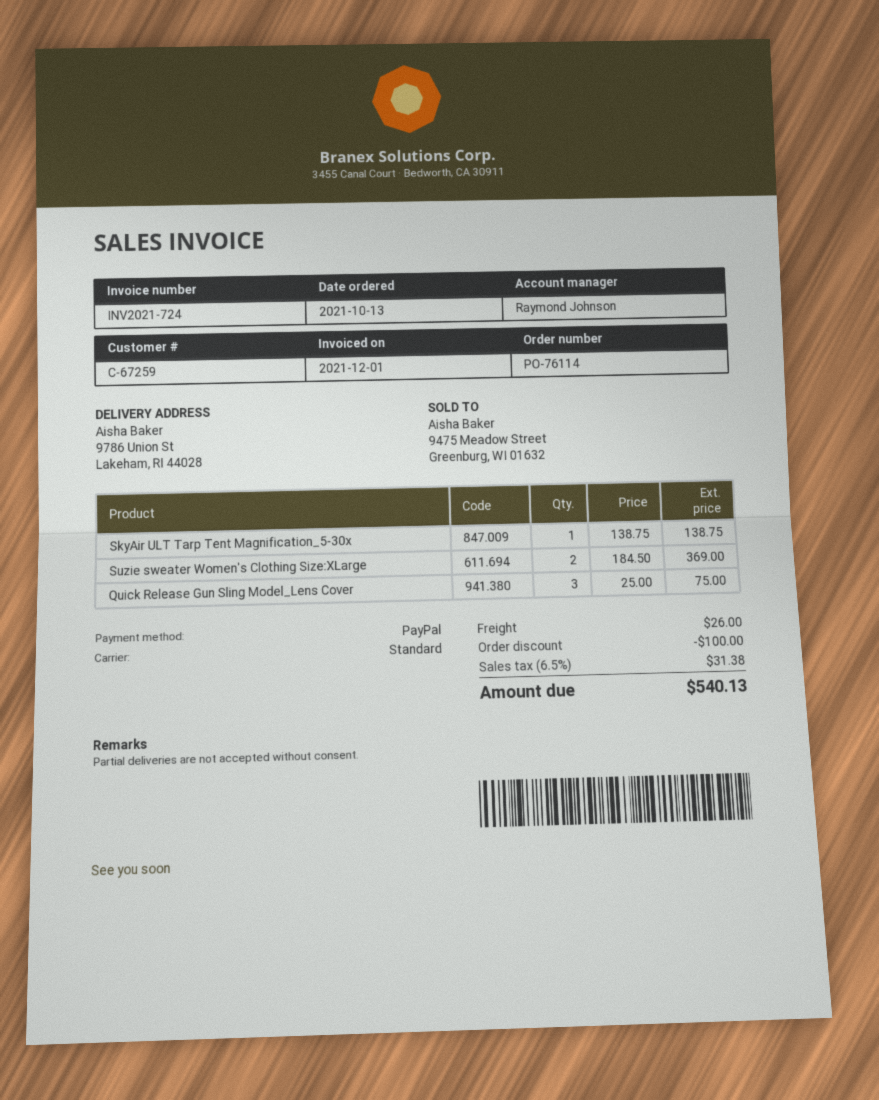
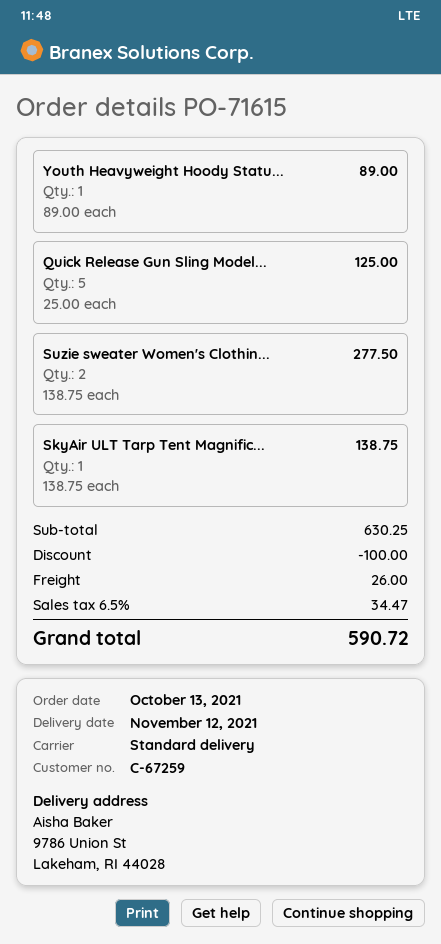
order number: PO-76114 -> PO-71615
Suzie sweater Women's Clothing Size:XLarge: 2 x 184.50 = 369.00 -> 2 x 138.75 = 277.50
Quick Release Gun Sling Model_Lens Cover: 3 x 25.00 = 75.00 -> 5 x 25.00 = 125.00
Youth Heavyweight Hoody Statu...: none -> 1 x 89.00 = 89.00
tax: 6.5% = 31.38 -> 6.5% = 34.47
total: 540.13 -> 590.72

